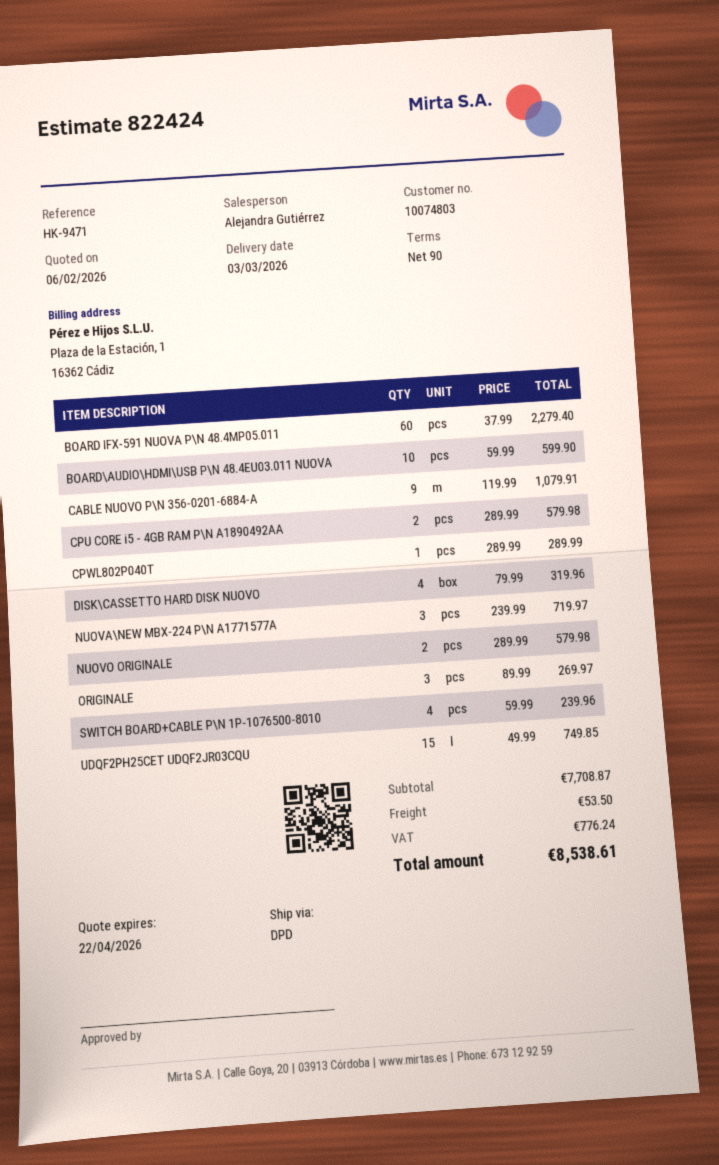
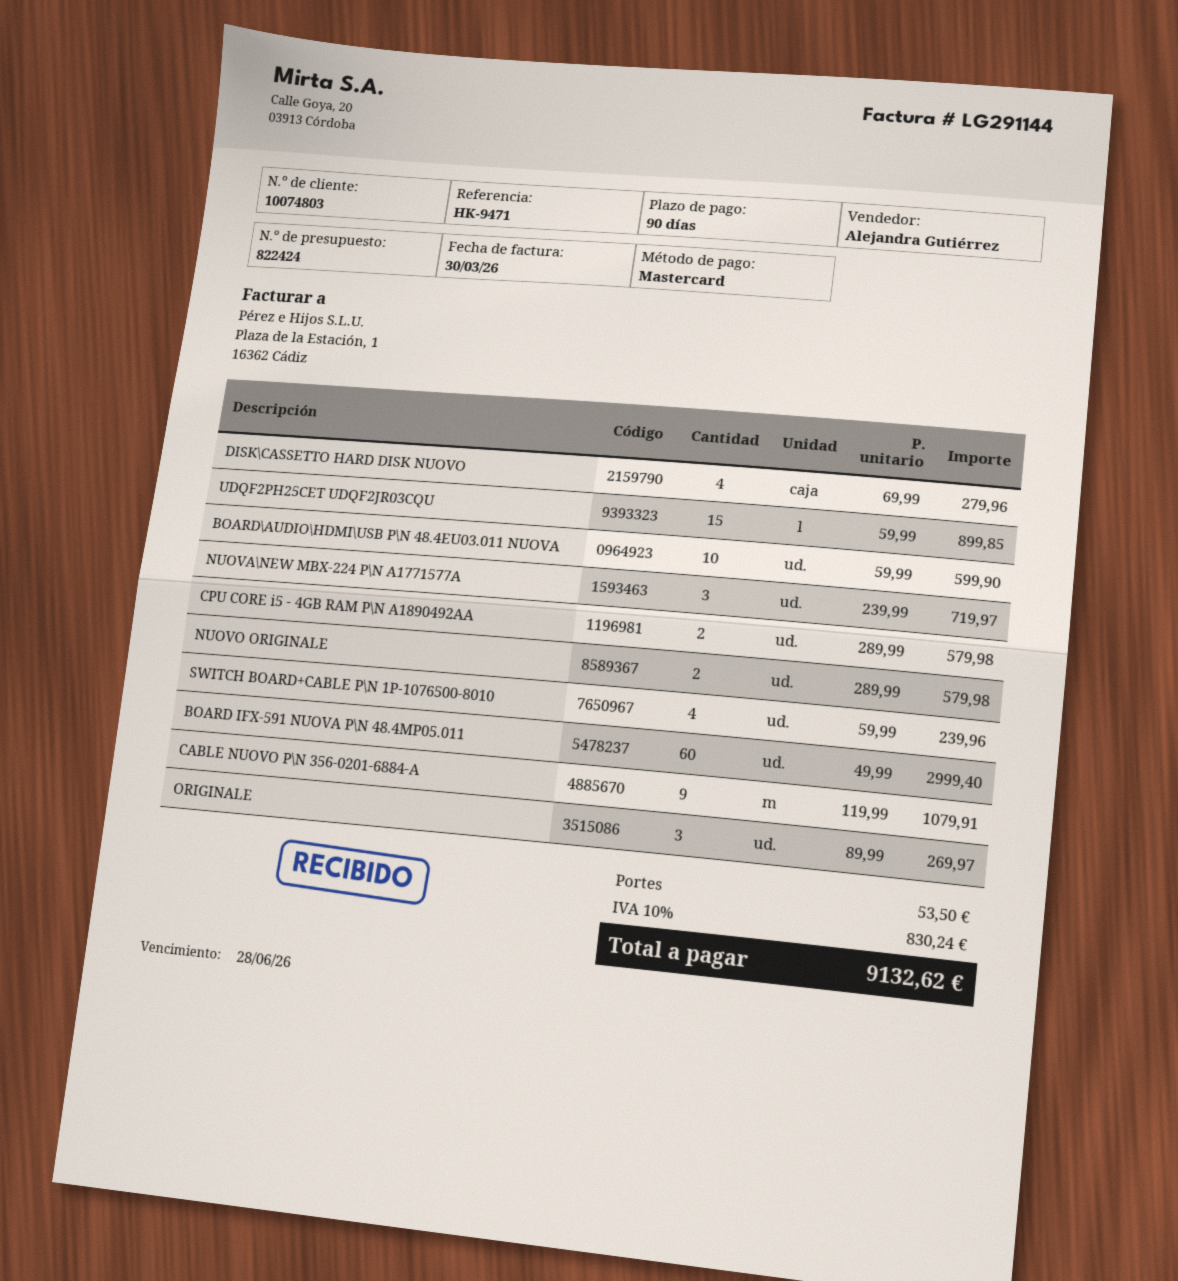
BOARD IFX-591 NUOVA P\N 48.4MP05.011: 60 x 37.99 = 2279.40 -> 60 x 49.99 = 2999.40
CPWL802P040T: 1 x 289.99 = 289.99 -> none
DISK\CASSETTO HARD DISK NUOVO: 4 x 79.99 = 319.96 -> 4 x 69.99 = 279.96
UDQF2PH25CET UDQF2JR03CQU: 15 x 49.99 = 749.85 -> 15 x 59.99 = 899.85
tax: 776.24 -> 830.24
total: 8538.61 -> 9132.62

